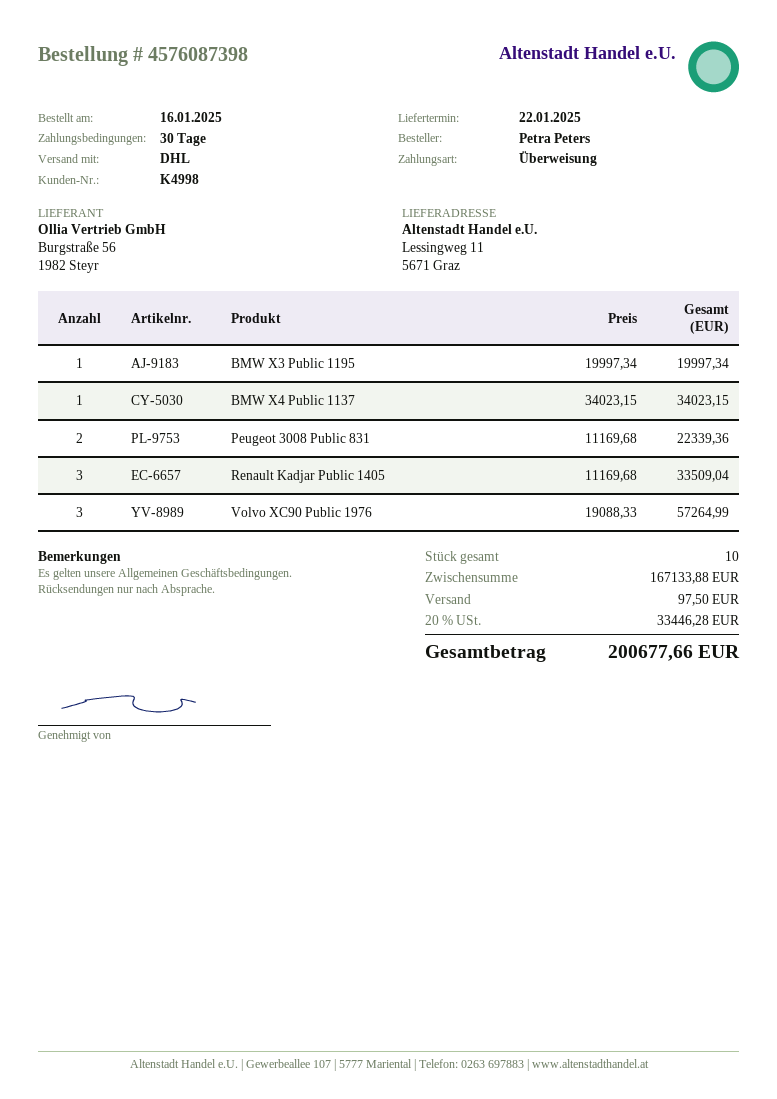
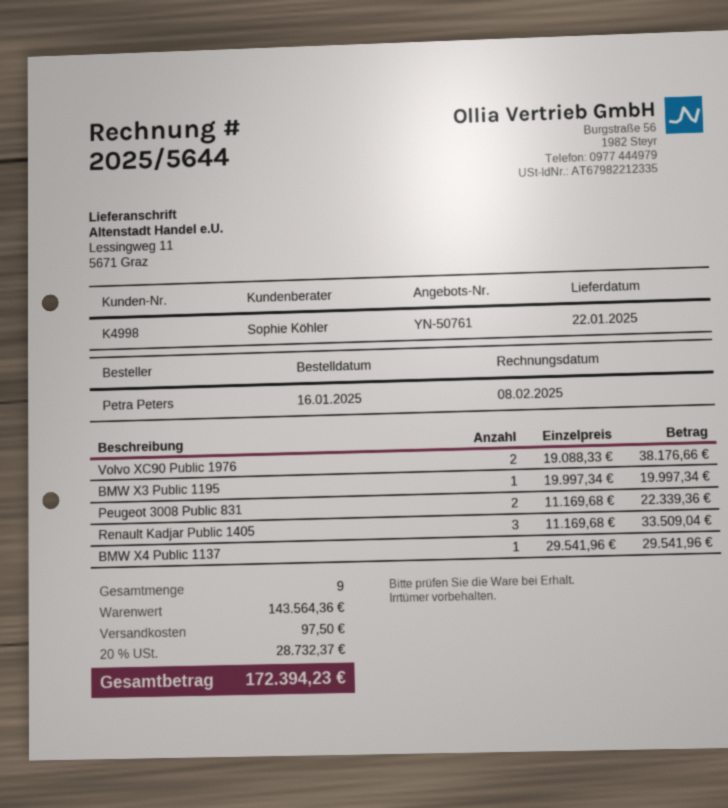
BMW X4 Public 1137: 1 x 34023.15 = 34023.15 -> 1 x 29541.96 = 29541.96
Volvo XC90 Public 1976: 3 x 19088.33 = 57264.99 -> 2 x 19088.33 = 38176.66
total quantity: 10 -> 9
subtotal: 167133.88 -> 143564.36
tax: 20% = 33446.28 -> 20% = 28732.37
total: 200677.66 -> 172394.23

